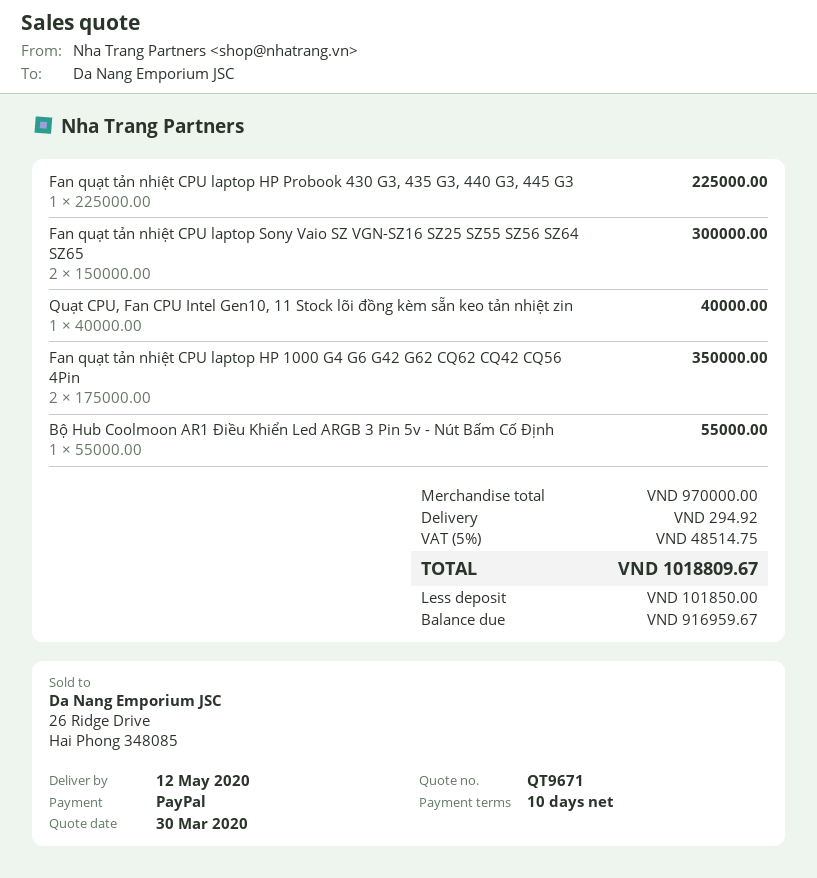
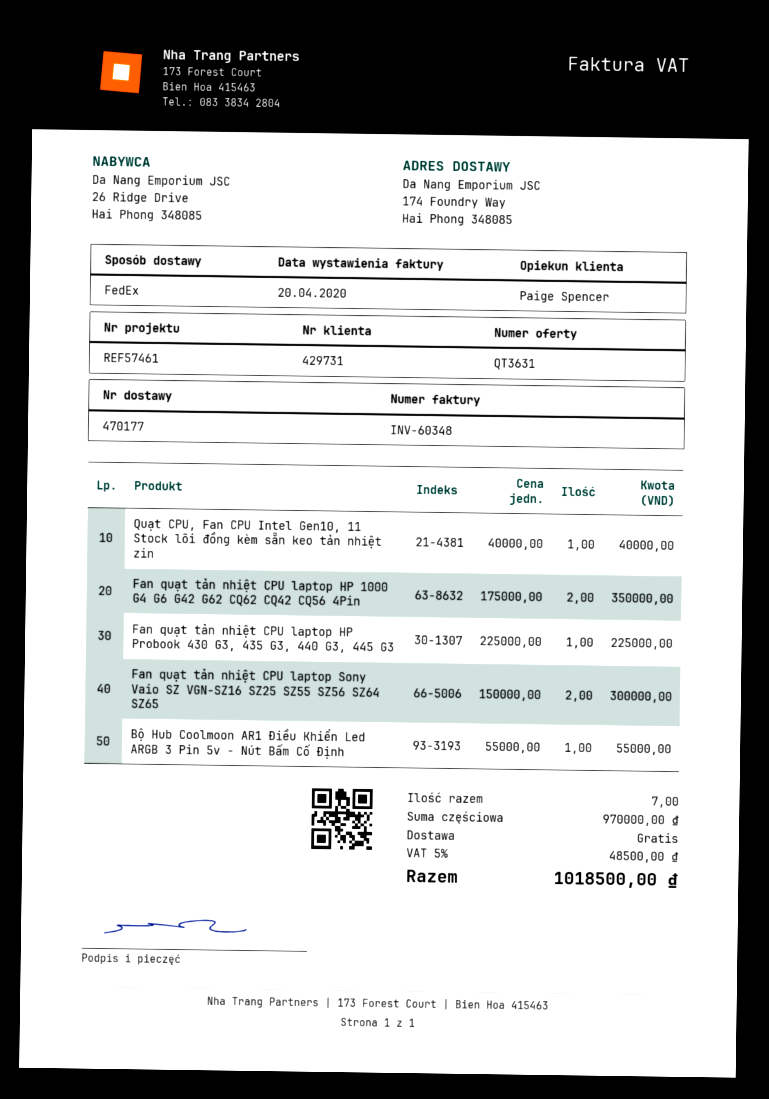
quote number: QT9671 -> QT3631
shipping: 294.92 -> 0.00
tax: 5% = 48514.75 -> 5% = 48500.00
total: 1018809.67 -> 1018500.00

